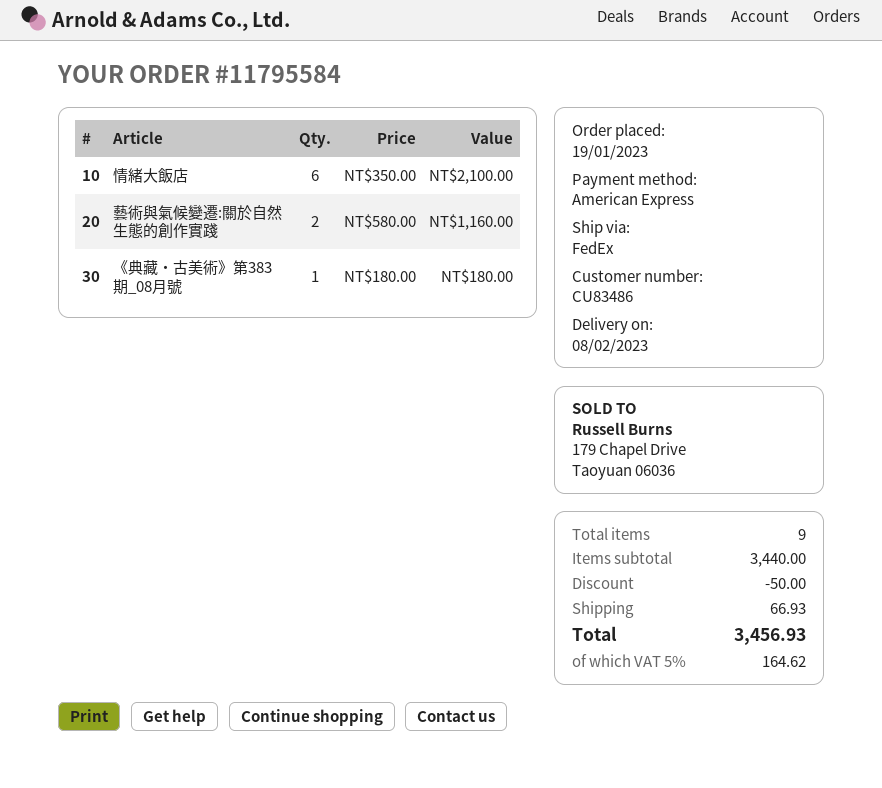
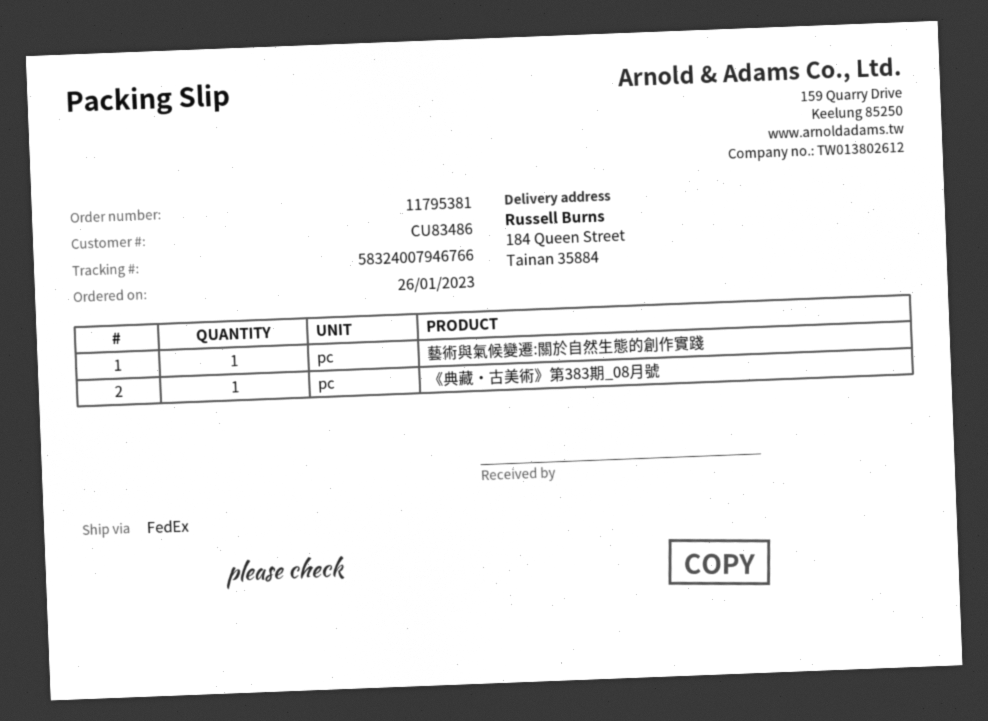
order number: 11795584 -> 11795381
order date: 2023-01-19 -> 2023-01-26
情緒大飯店: 6 -> none
藝術與氣候變遷:關於自然生態的創作實踐: 2 -> 1

